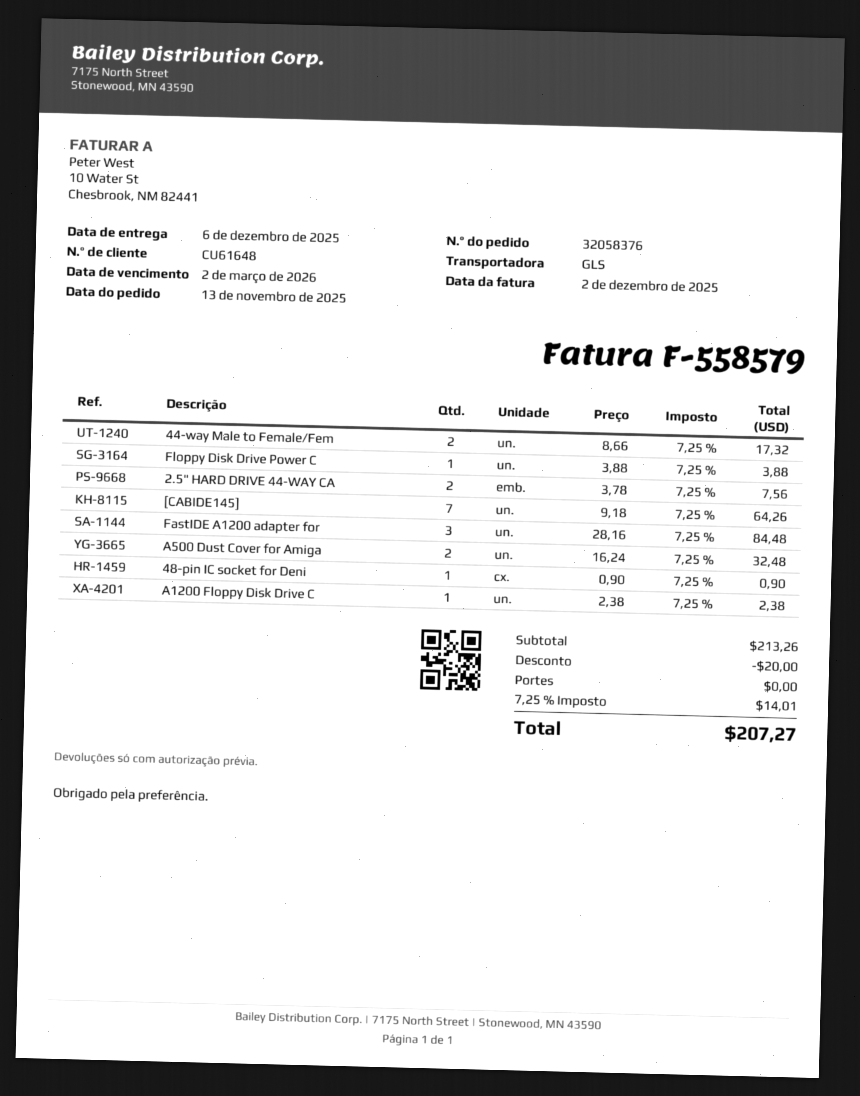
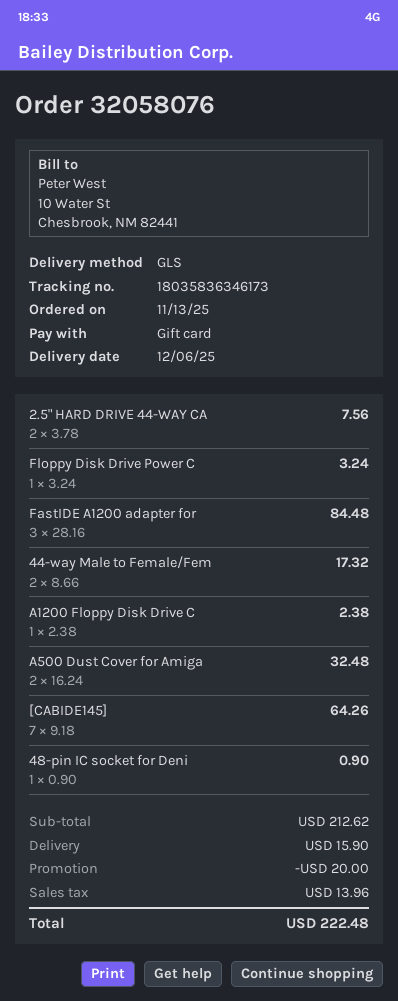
order number: 32058376 -> 32058076
Floppy Disk Drive Power C: 1 x 3.88 = 3.88 -> 1 x 3.24 = 3.24
subtotal: 213.26 -> 212.62
shipping: 0.00 -> 15.90
tax: 14.01 -> 13.96
total: 207.27 -> 222.48

